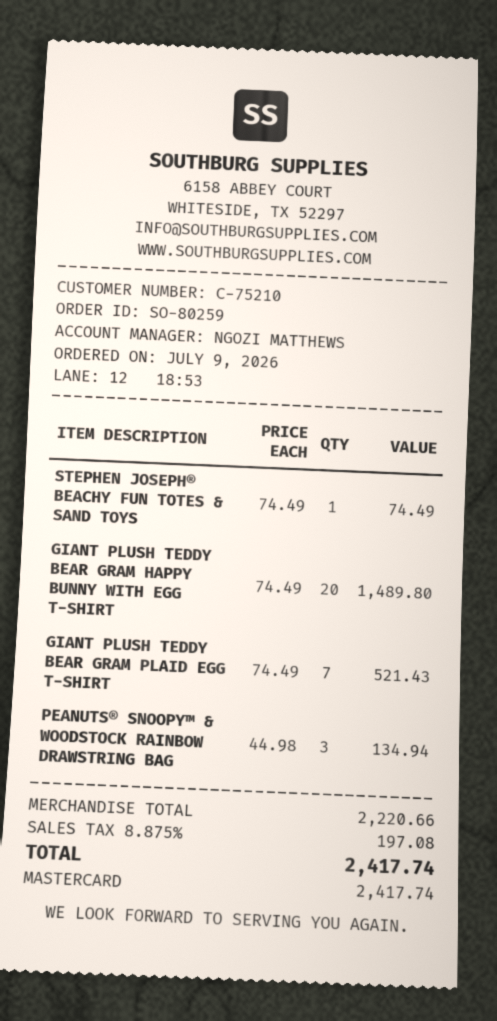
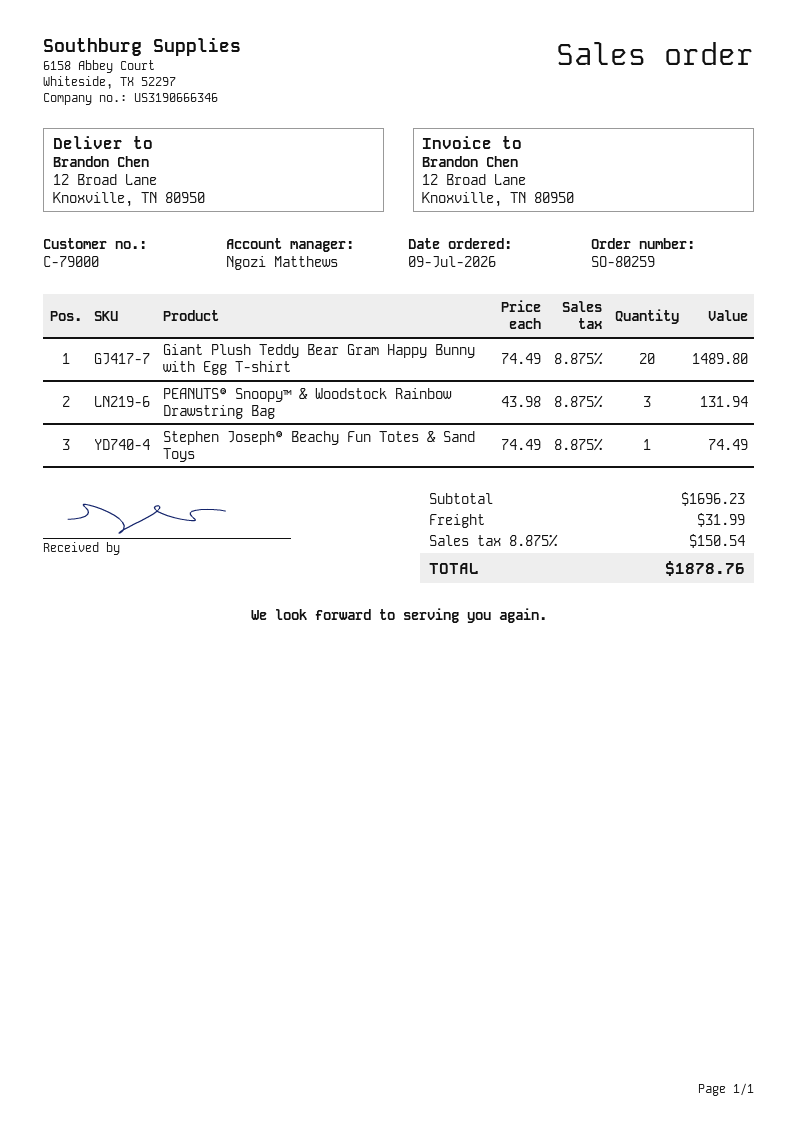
customer number: C-75210 -> C-79000
GIANT PLUSH TEDDY BEAR GRAM PLAID EGG T-SHIRT: 7 x 74.49 = 521.43 -> none
PEANUTS® SNOOPY™ & WOODSTOCK RAINBOW DRAWSTRING BAG: 3 x 44.98 = 134.94 -> 3 x 43.98 = 131.94
subtotal: 2220.66 -> 1696.23
shipping: none -> 31.99
tax: 8.875% = 197.08 -> 8.875% = 150.54
total: 2417.74 -> 1878.76

